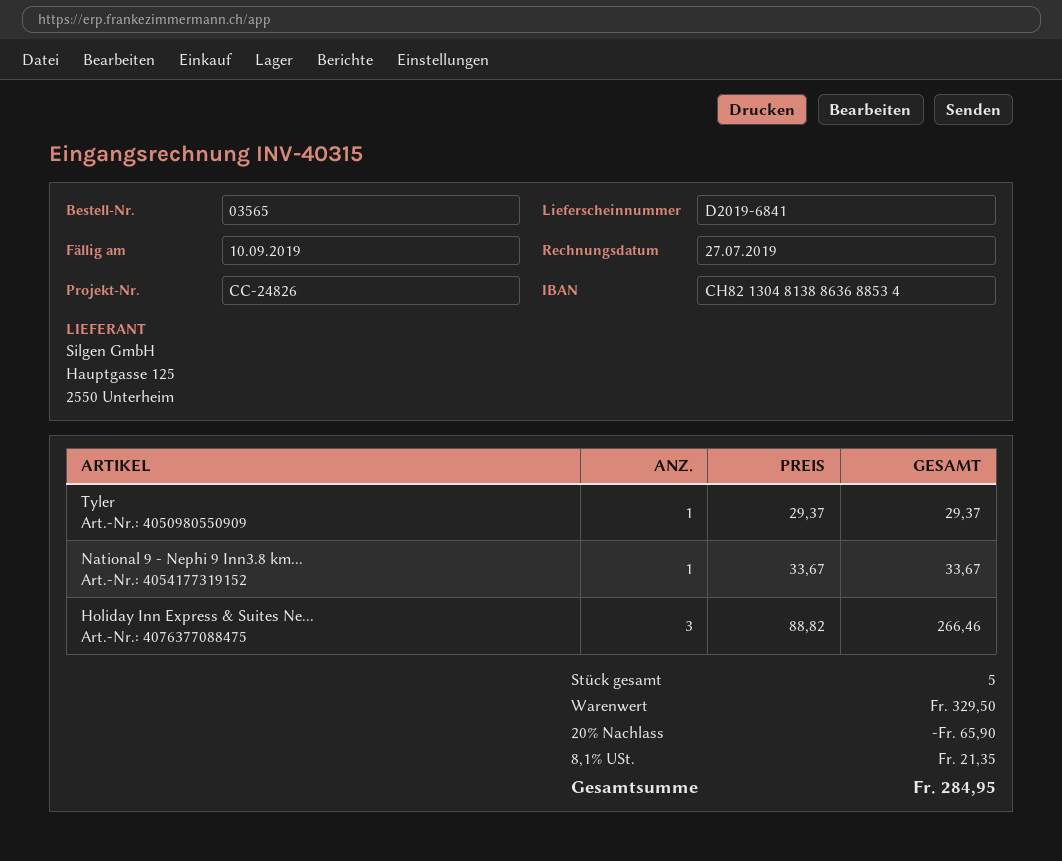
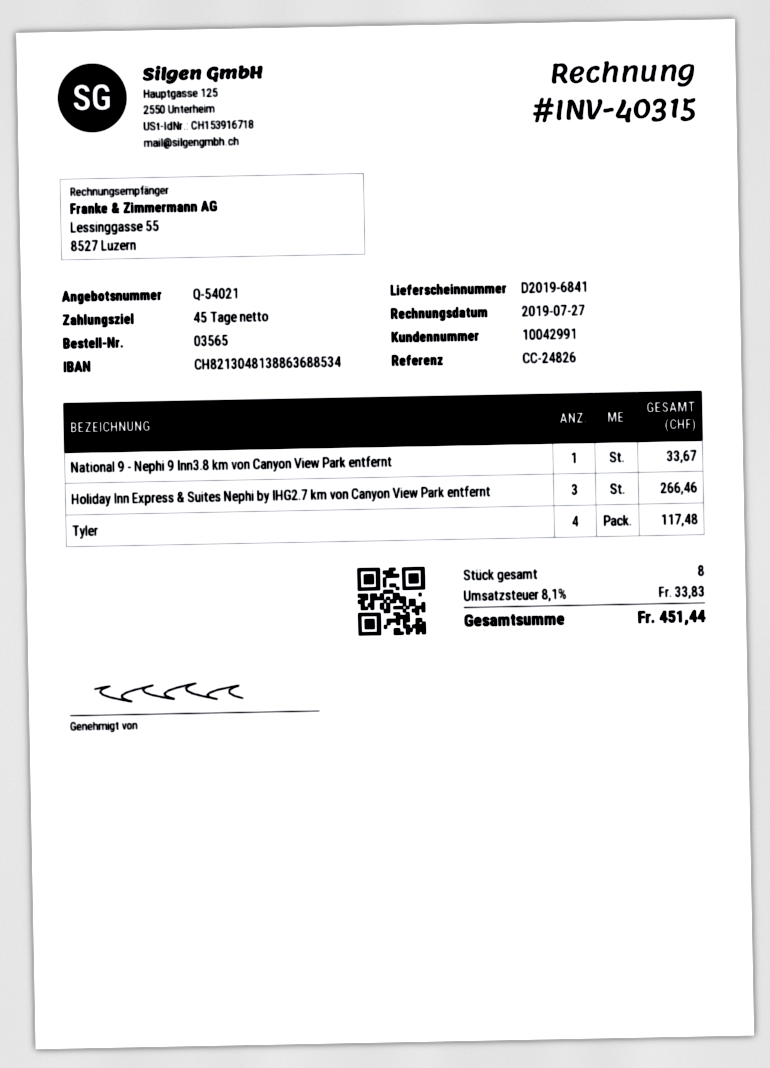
Tyler: 1 for 29.37 -> 4 for 117.48
total quantity: 5 -> 8
discount: 20% = 65.90 -> none
tax: 8.1% = 21.35 -> 8.1% = 33.83
total: 284.95 -> 451.44

